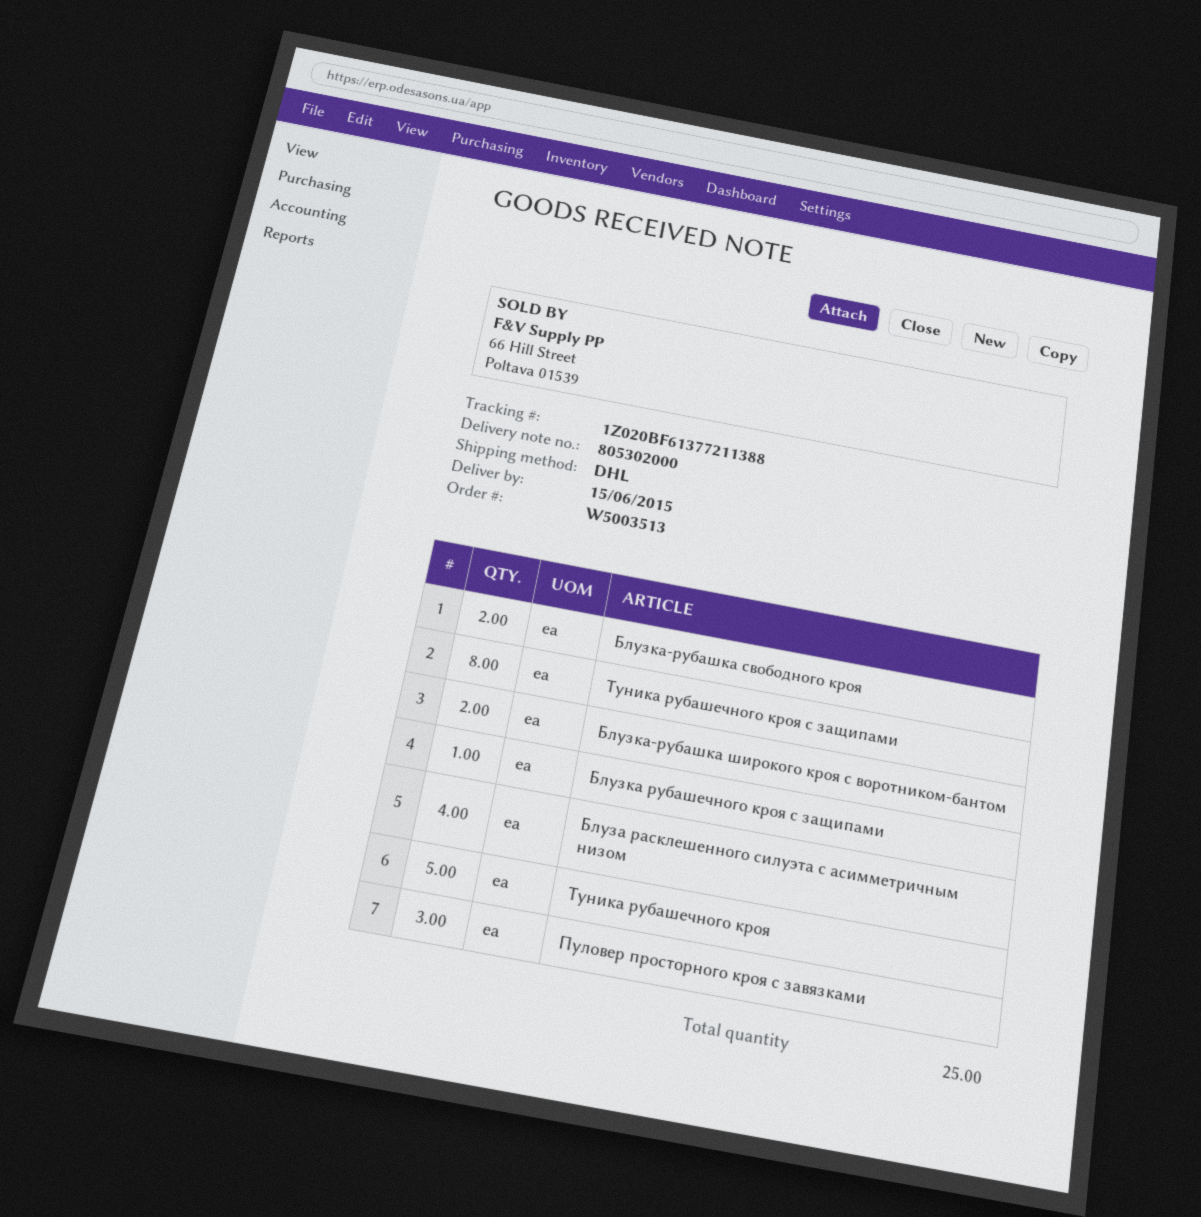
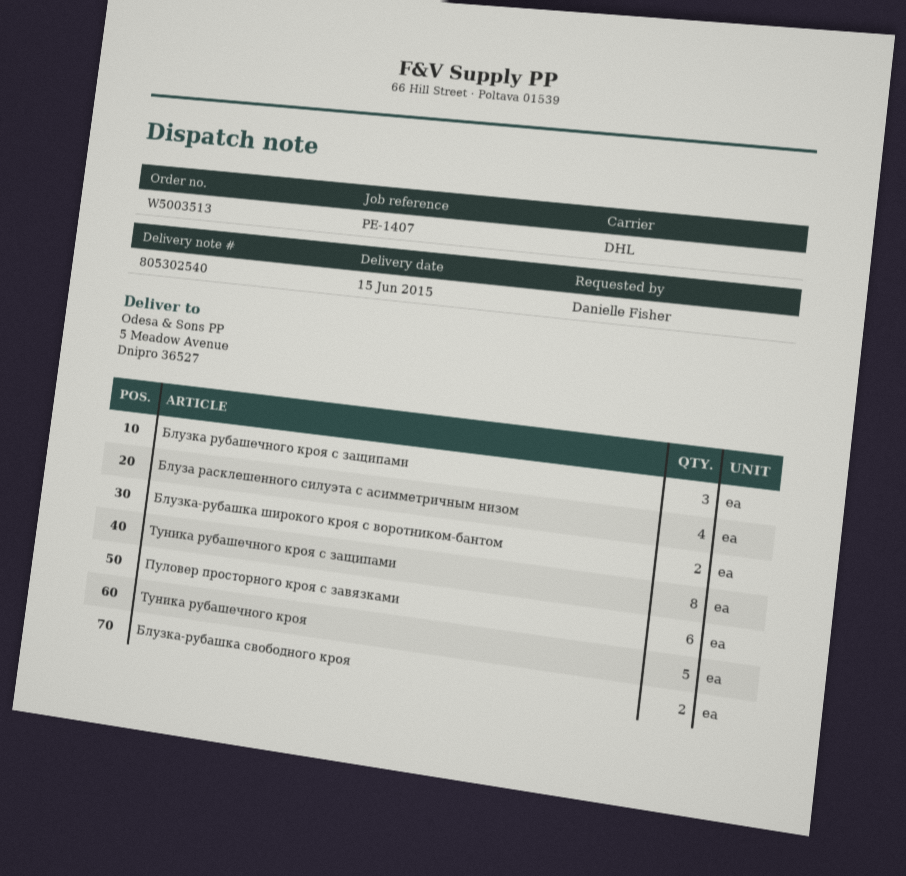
delivery note number: 805302000 -> 805302540
Блузка рубашечного кроя с защипами: 1 -> 3
Пуловер просторного кроя с завязками: 3 -> 6

